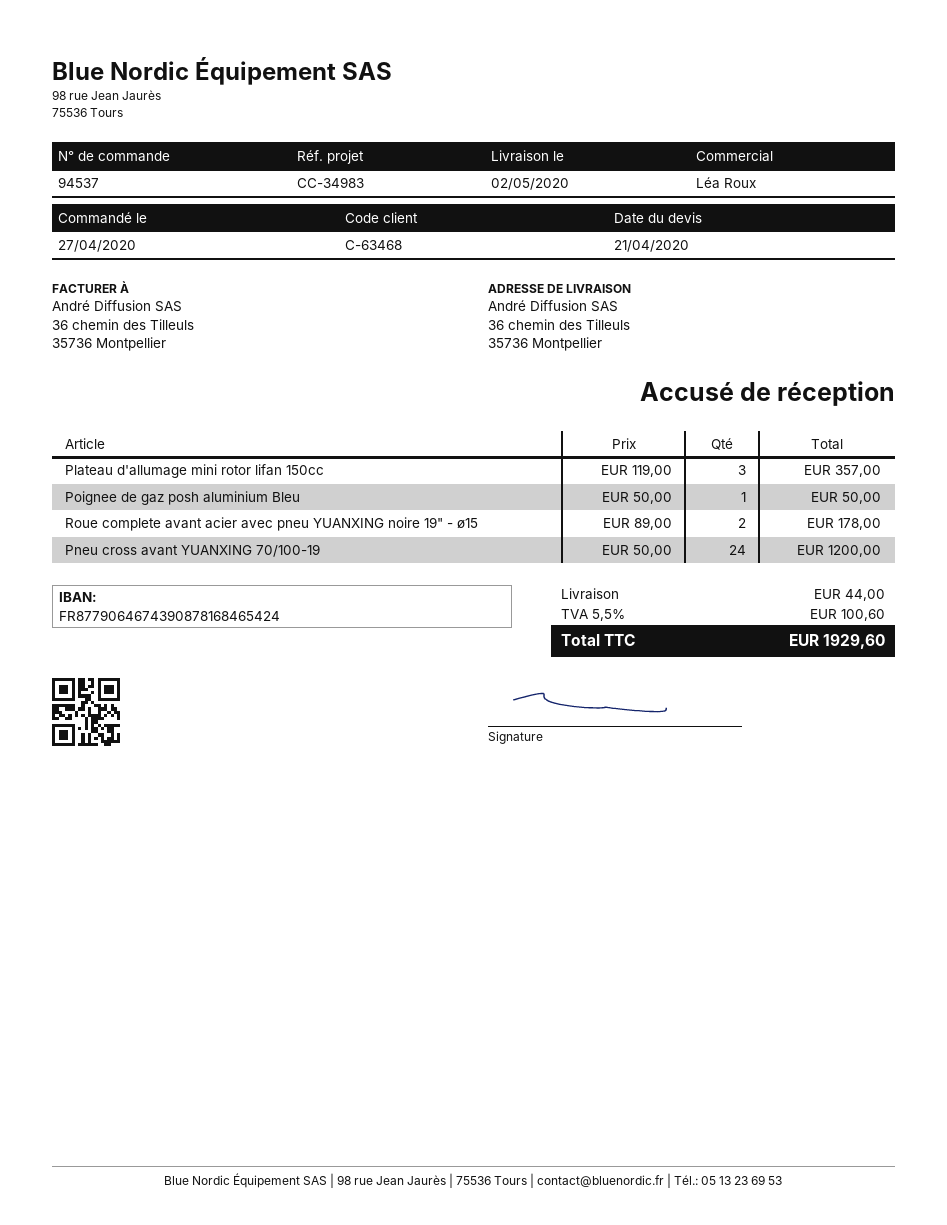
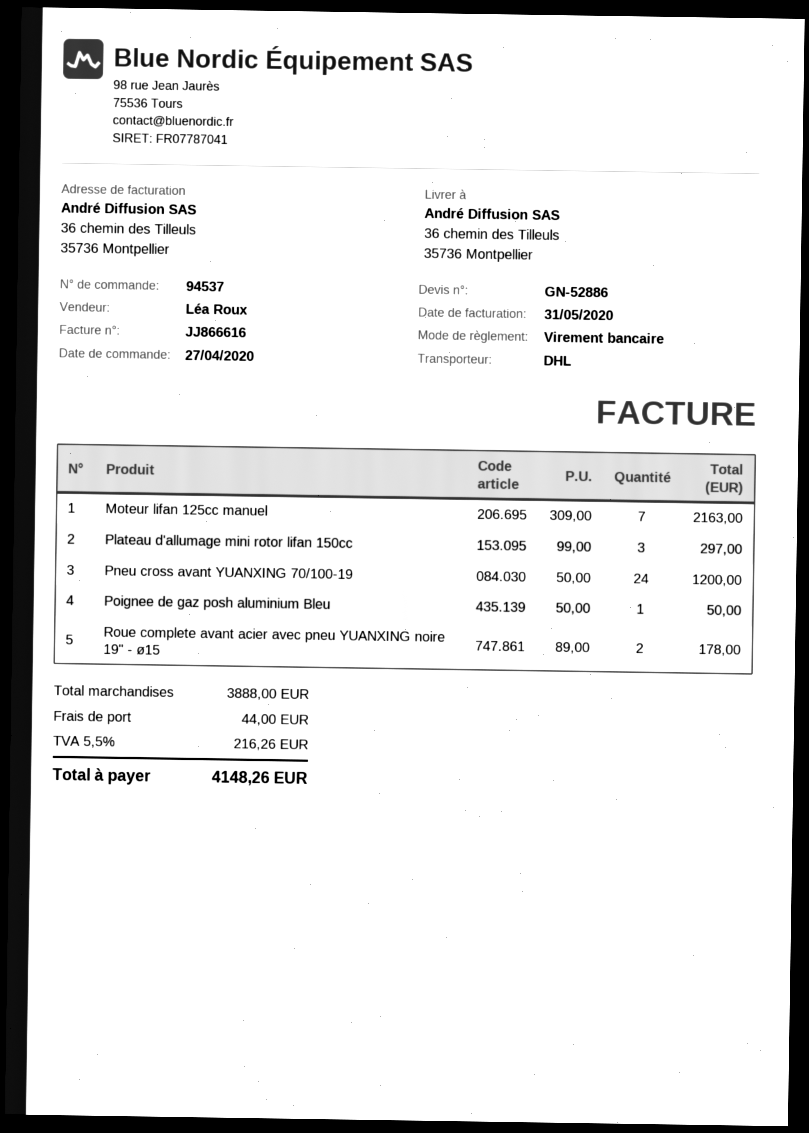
Plateau d'allumage mini rotor lifan 150cc: 3 x 119.00 = 357.00 -> 3 x 99.00 = 297.00
Moteur lifan 125cc manuel: none -> 7 x 309.00 = 2163.00
tax: 5.5% = 100.60 -> 5.5% = 216.26
total: 1929.60 -> 4148.26

